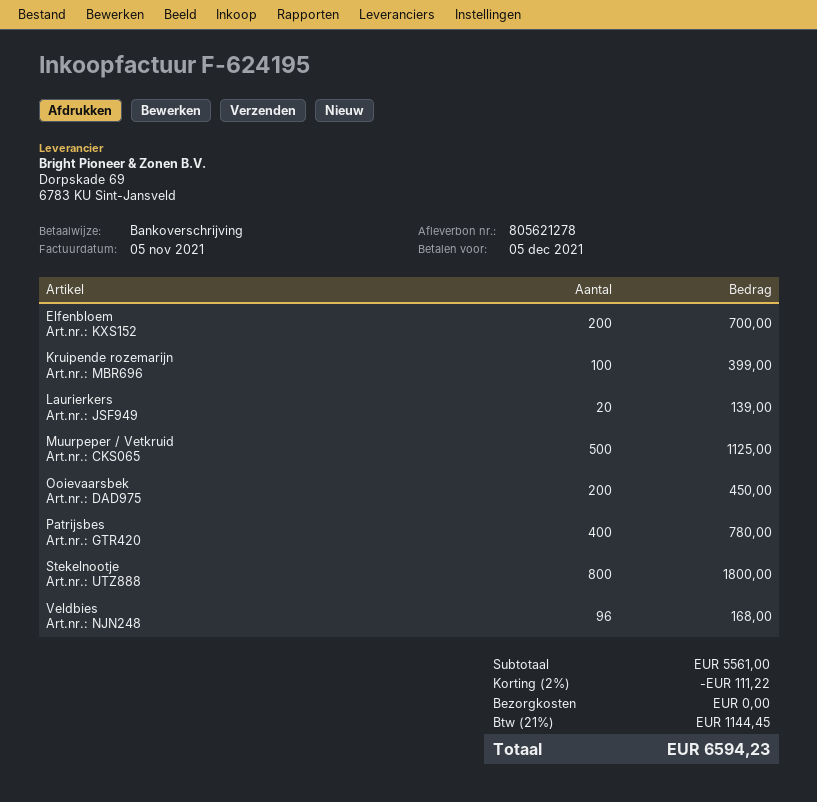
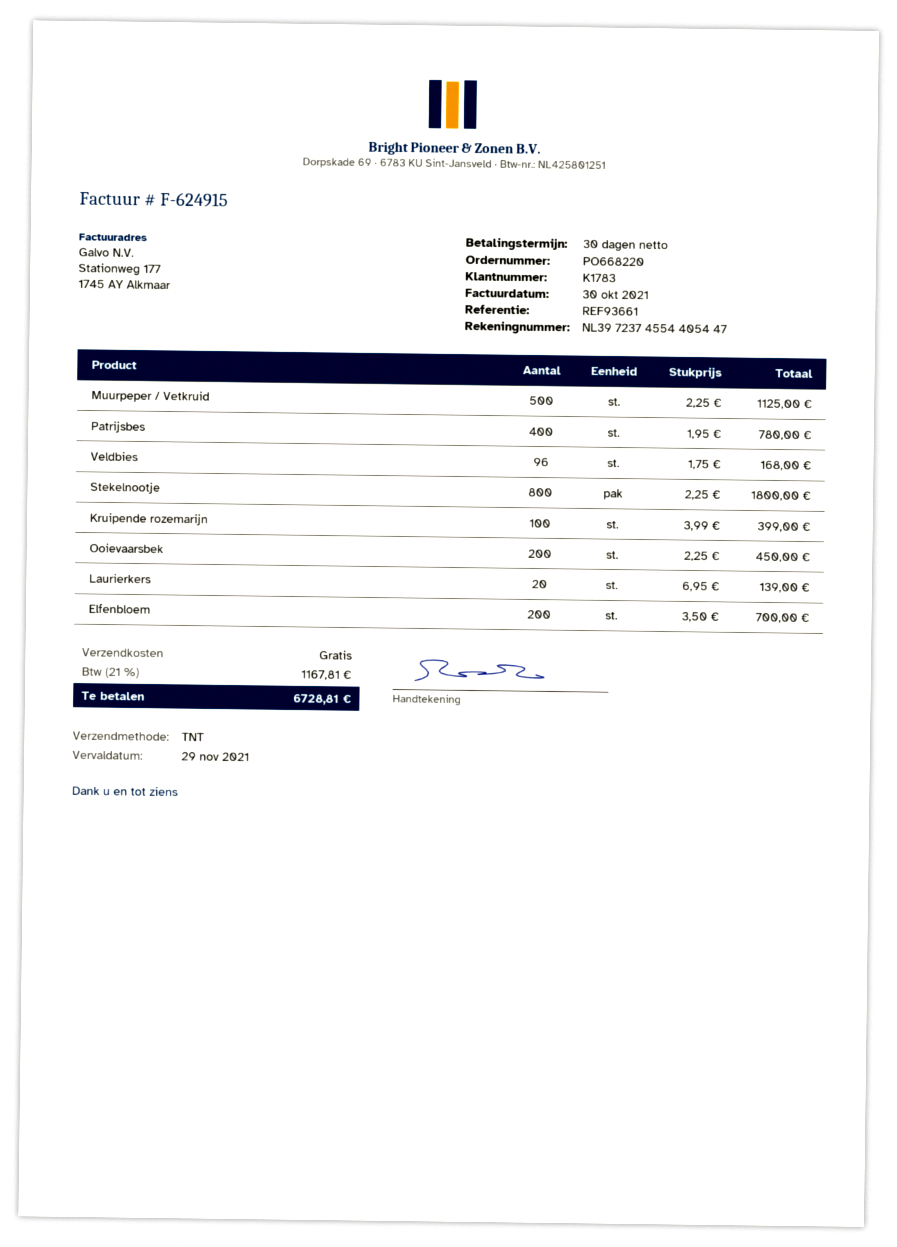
invoice number: F-624195 -> F-624915
invoice date: 2021-11-05 -> 2021-10-30
due date: 2021-12-05 -> 2021-11-29
discount: 2% = 111.22 -> none
tax: 21% = 1144.45 -> 21% = 1167.81
total: 6594.23 -> 6728.81

